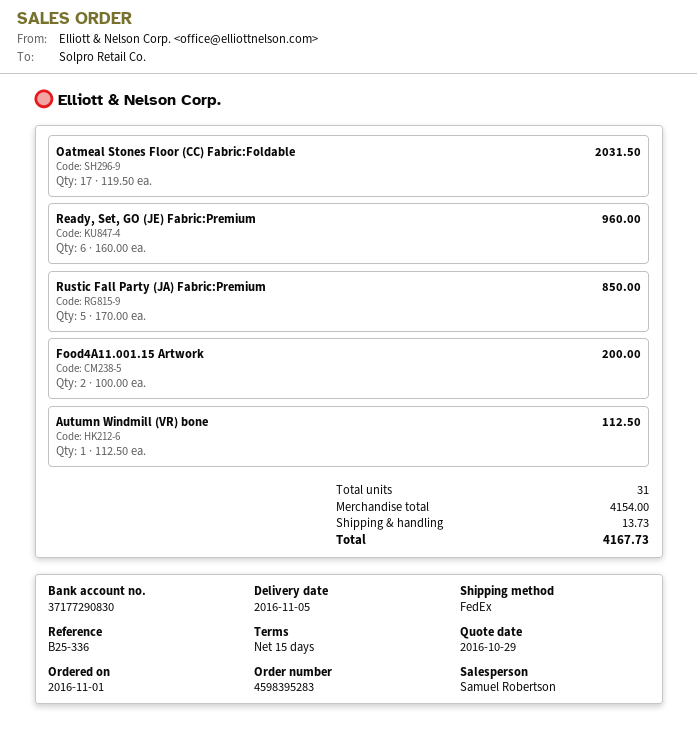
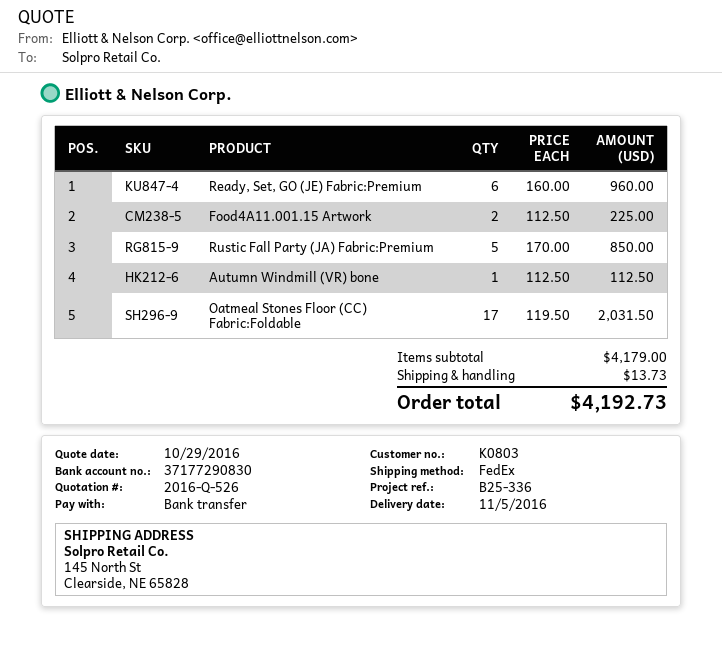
Food4A11.001.15 Artwork: 2 x 100.00 = 200.00 -> 2 x 112.50 = 225.00
subtotal: 4154.00 -> 4179.00
total: 4167.73 -> 4192.73

